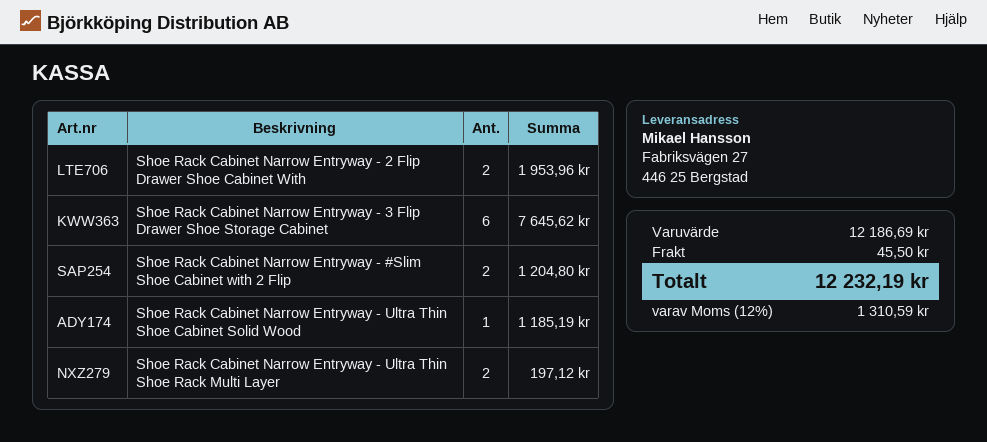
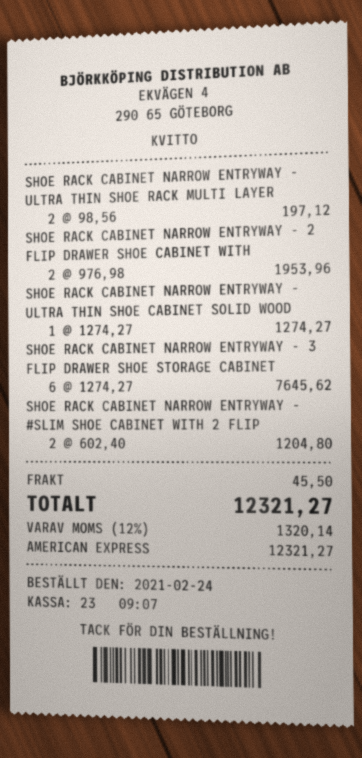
Shoe Rack Cabinet Narrow Entryway - Ultra Thin Shoe Cabinet Solid Wood: 1 for 1185.19 -> 1 for 1274.27
tax: 12% = 1310.59 -> 12% = 1320.14
total: 12232.19 -> 12321.27

